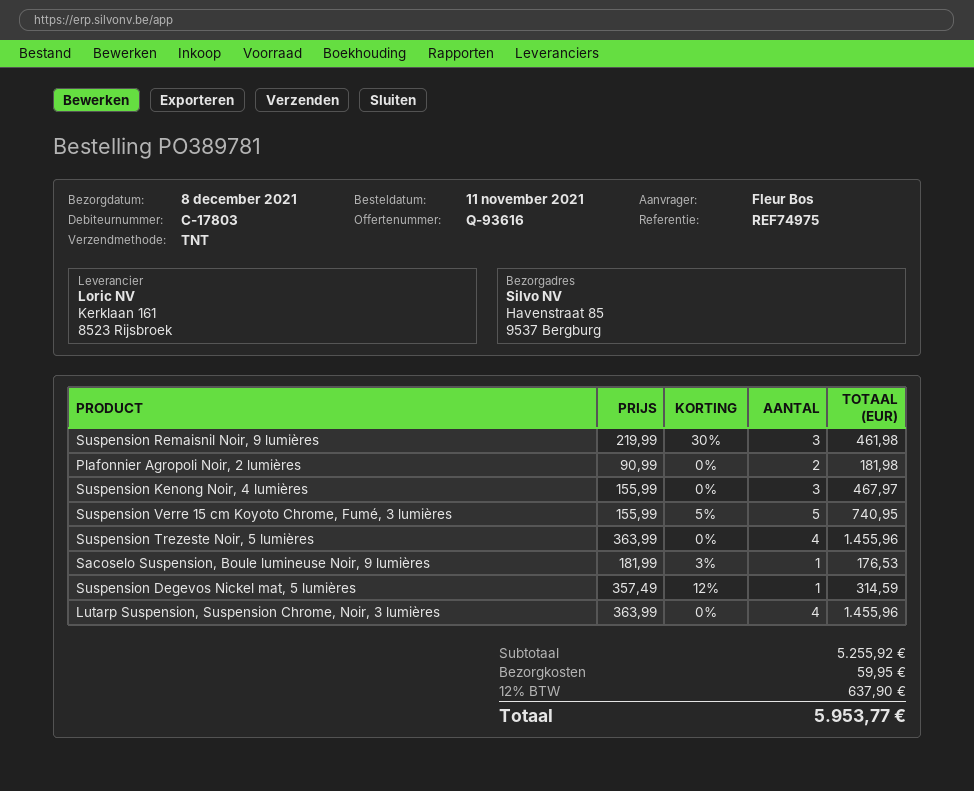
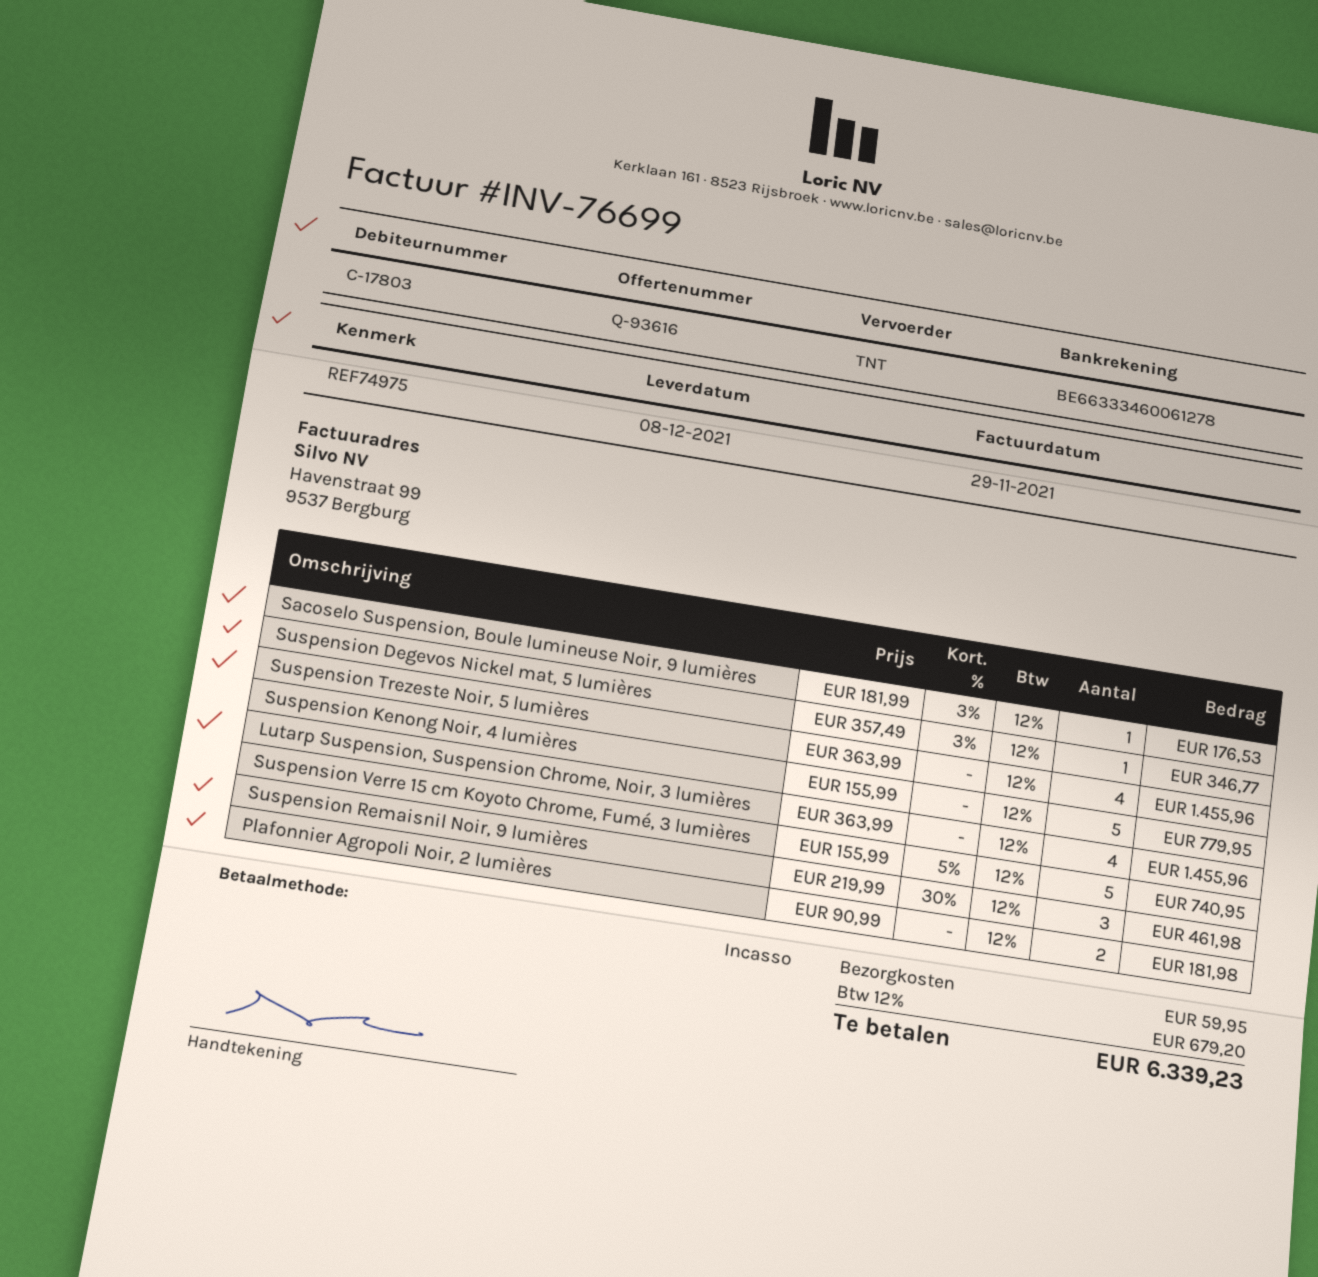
Suspension Kenong Noir, 4 lumières: 3 x 155.99 = 467.97 -> 5 x 155.99 = 779.95
Suspension Degevos Nickel mat, 5 lumières: 1 x 357.49 - 12% = 314.59 -> 1 x 357.49 - 3% = 346.77
tax: 12% = 637.90 -> 12% = 679.20
total: 5953.77 -> 6339.23

